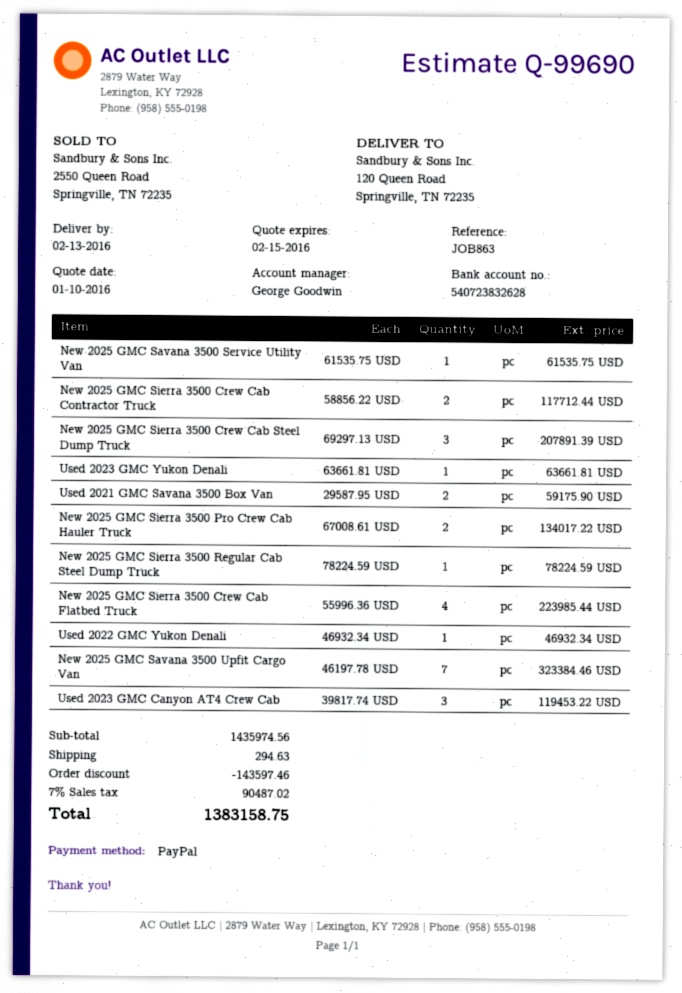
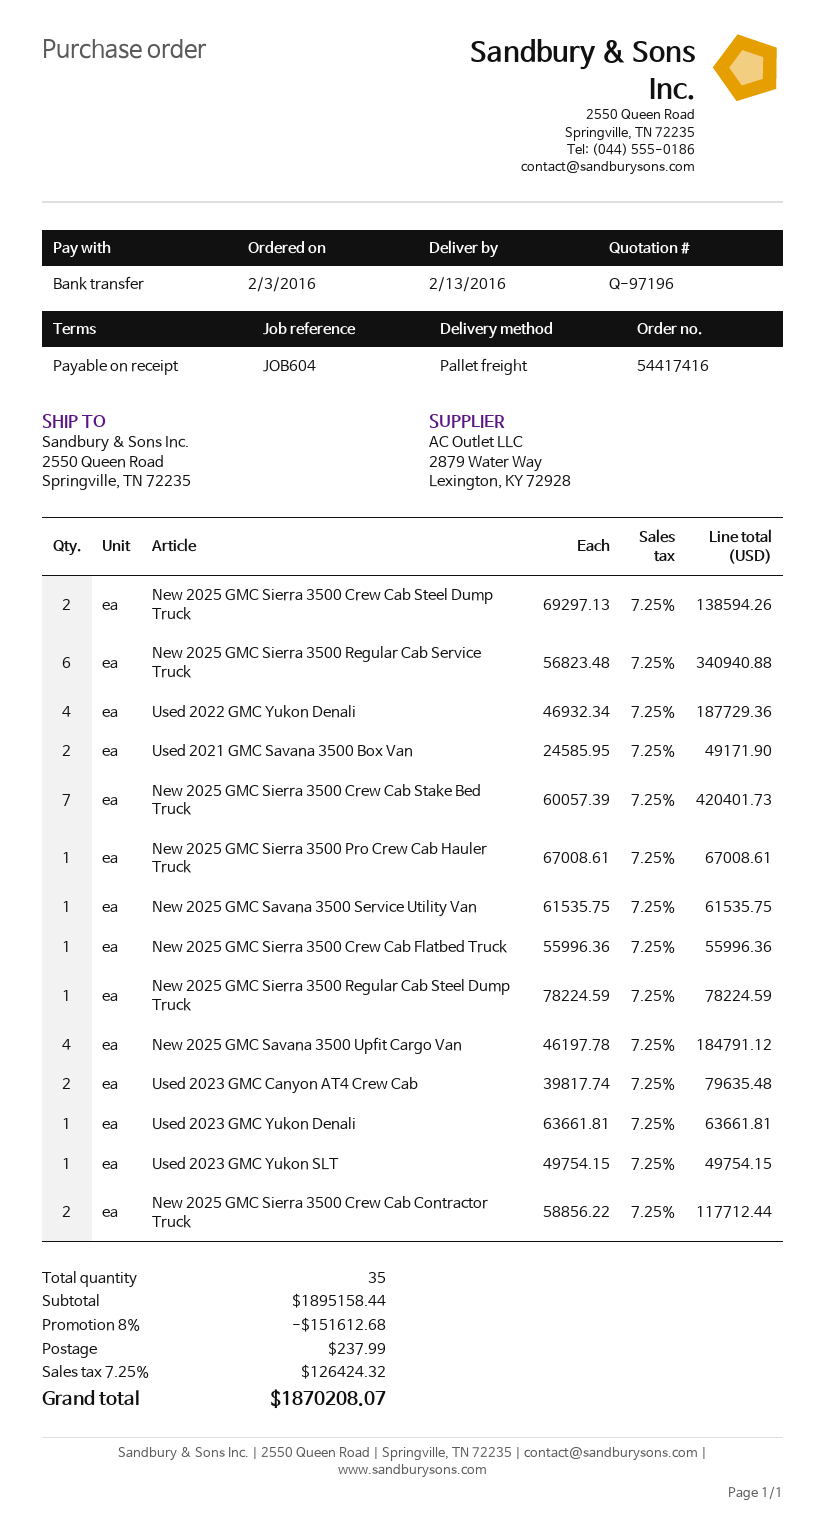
quote number: Q-99690 -> Q-97196
reference: JOB863 -> JOB604
payment method: PayPal -> bank transfer
ship to: 120 Queen Road, Springville, TN 72235 -> 2550 Queen Road, Springville, TN 72235
New 2025 GMC Sierra 3500 Crew Cab Steel Dump Truck: 3 x 69297.13 = 207891.39 -> 2 x 69297.13 = 138594.26
Used 2021 GMC Savana 3500 Box Van: 2 x 29587.95 = 59175.90 -> 2 x 24585.95 = 49171.90
New 2025 GMC Sierra 3500 Pro Crew Cab Hauler Truck: 2 x 67008.61 = 134017.22 -> 1 x 67008.61 = 67008.61
New 2025 GMC Sierra 3500 Crew Cab Flatbed Truck: 4 x 55996.36 = 223985.44 -> 1 x 55996.36 = 55996.36
Used 2022 GMC Yukon Denali: 1 x 46932.34 = 46932.34 -> 4 x 46932.34 = 187729.36
New 2025 GMC Savana 3500 Upfit Cargo Van: 7 x 46197.78 = 323384.46 -> 4 x 46197.78 = 184791.12
Used 2023 GMC Canyon AT4 Crew Cab: 3 x 39817.74 = 119453.22 -> 2 x 39817.74 = 79635.48
New 2025 GMC Sierra 3500 Regular Cab Service Truck: none -> 6 x 56823.48 = 340940.88
New 2025 GMC Sierra 3500 Crew Cab Stake Bed Truck: none -> 7 x 60057.39 = 420401.73
Used 2023 GMC Yukon SLT: none -> 1 x 49754.15 = 49754.15
subtotal: 1435974.56 -> 1895158.44
discount: 143597.46 -> 151612.68
shipping: 294.63 -> 237.99
tax: 7% = 90487.02 -> 7.25% = 126424.32
total: 1383158.75 -> 1870208.07

